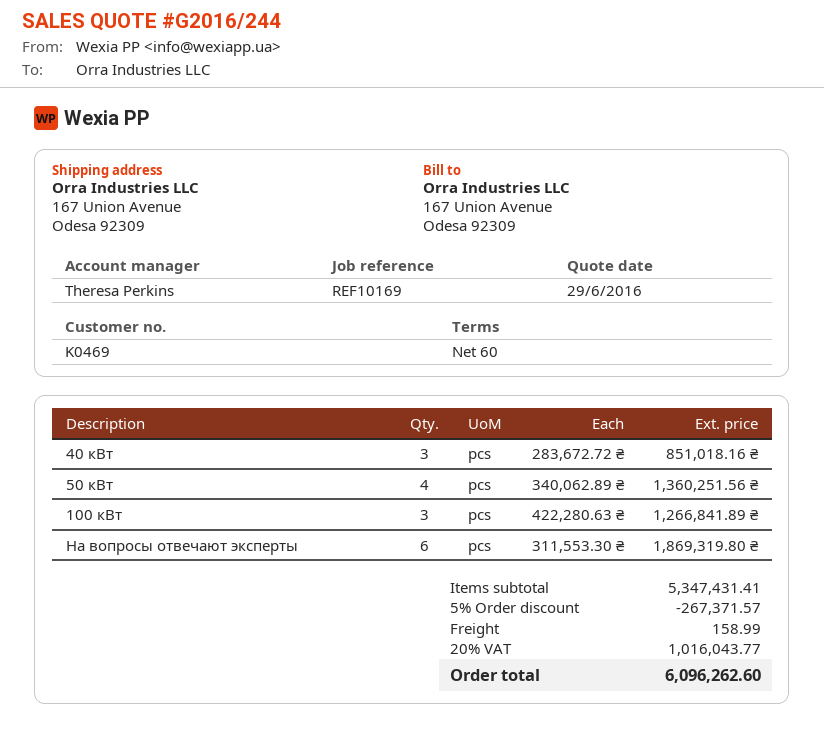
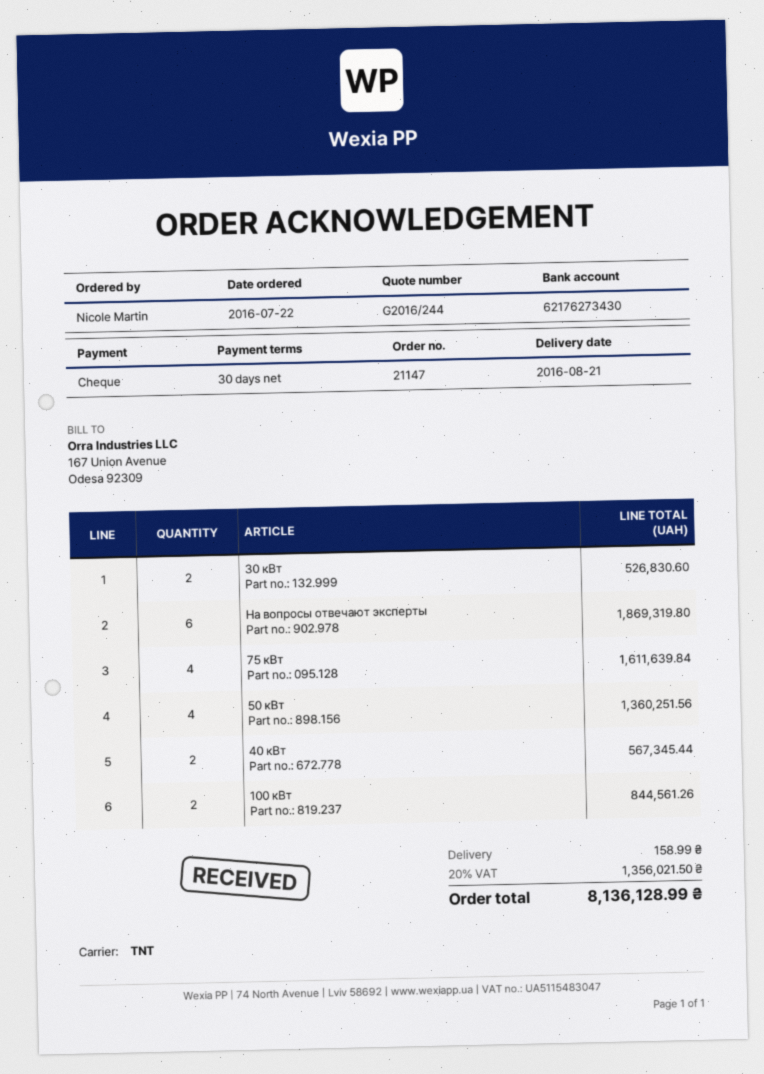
payment terms: 60 days -> 30 days
40 кВт: 3 for 851018.16 -> 2 for 567345.44
100 кВт: 3 for 1266841.89 -> 2 for 844561.26
30 кВт: none -> 2 for 526830.60
75 кВт: none -> 4 for 1611639.84
discount: 5% = 267371.57 -> none
tax: 20% = 1016043.77 -> 20% = 1356021.50
total: 6096262.60 -> 8136128.99

